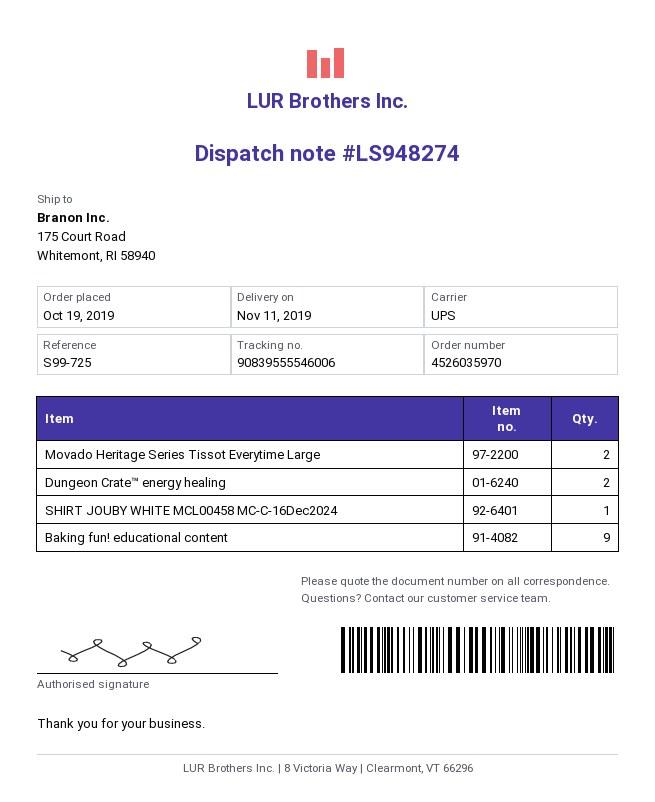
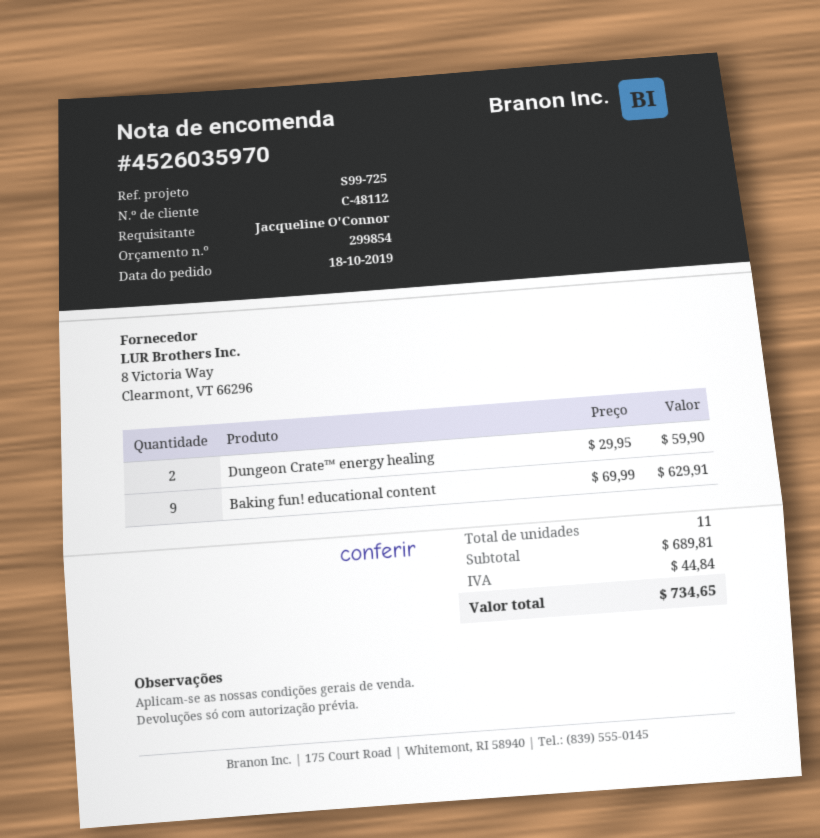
order date: 2019-10-19 -> 2019-10-18
Movado Heritage Series Tissot Everytime Large: 2 -> none
SHIRT JOUBY WHITE MCL00458 MC-C-16Dec2024: 1 -> none

